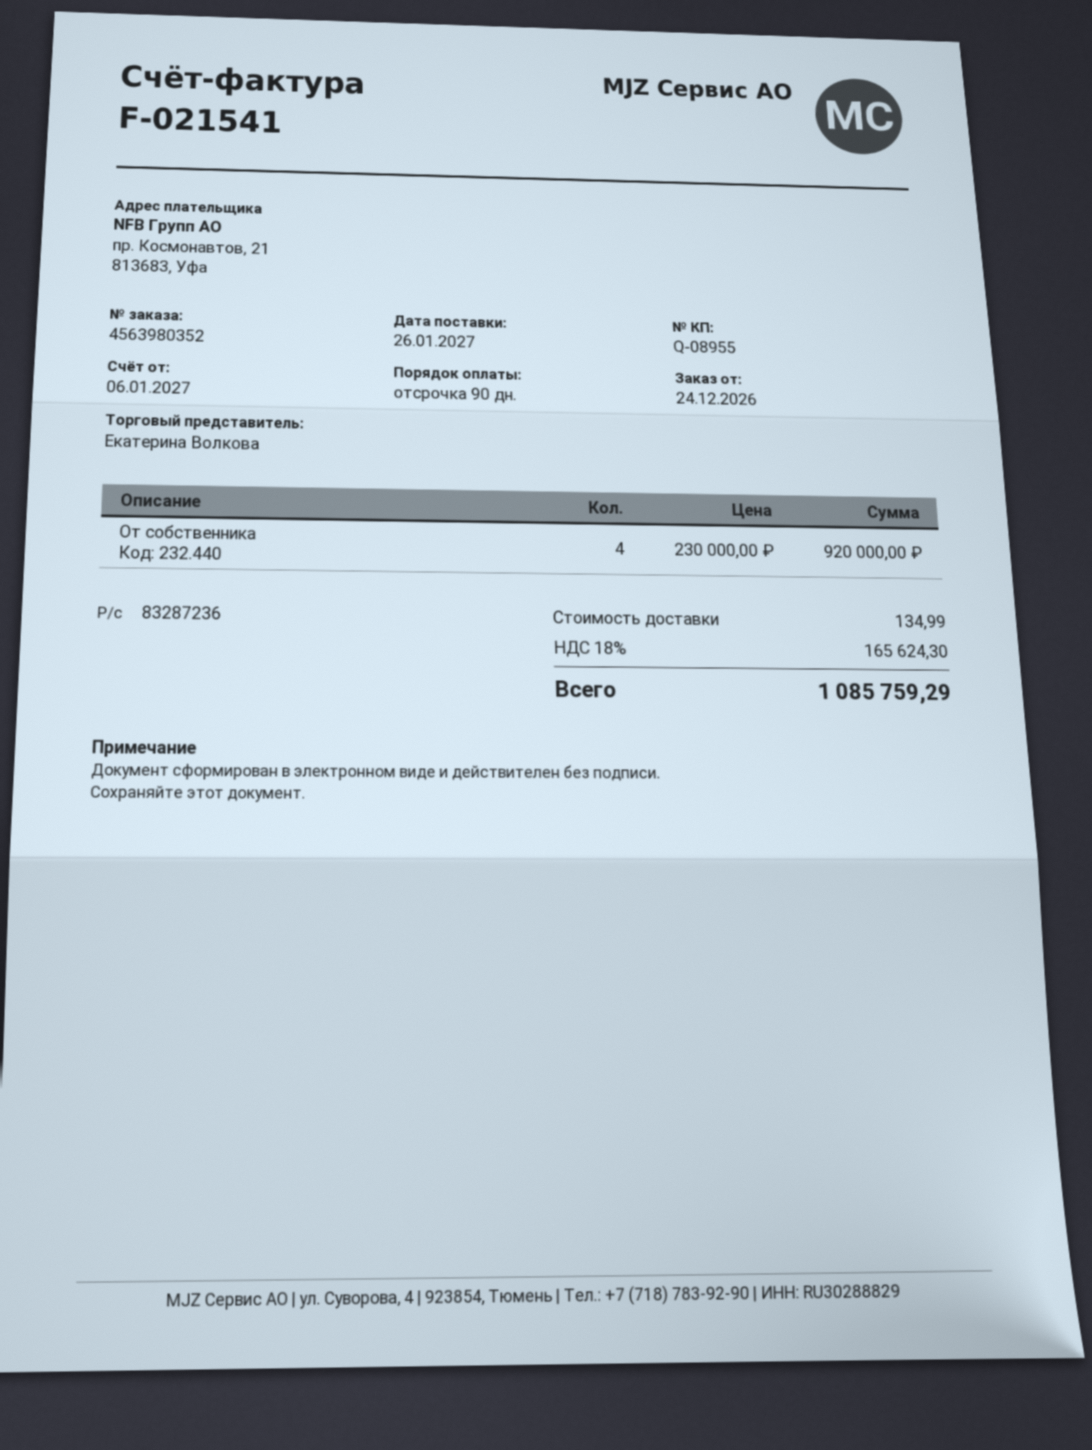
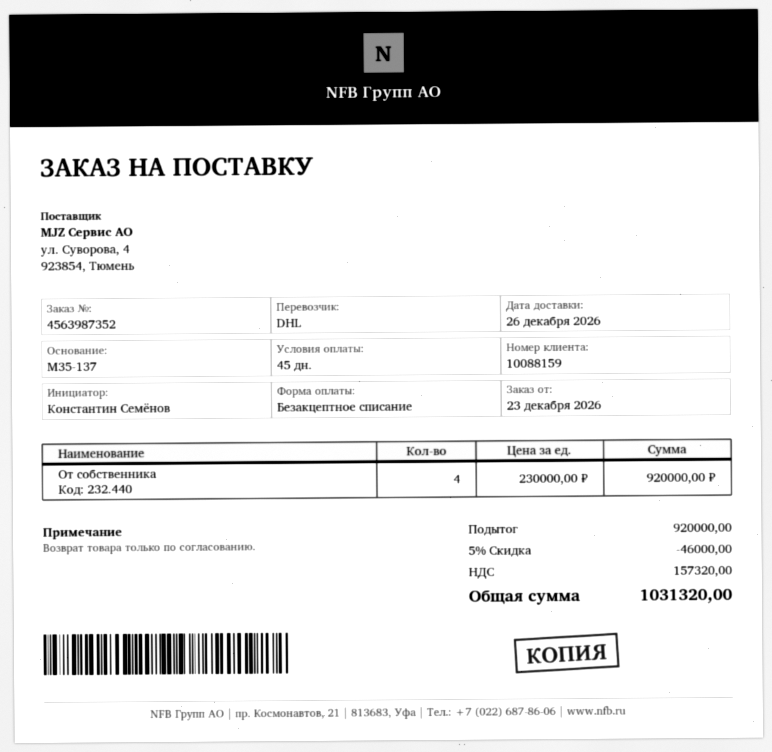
order number: 4563980352 -> 4563987352
order date: 2026-12-24 -> 2026-12-23
delivery date: 2027-01-26 -> 2026-12-26
payment terms: 90 days -> 45 days
discount: none -> 5% = 46000.00
shipping: 134.99 -> none
tax: 165624.30 -> 157320.00
total: 1085759.29 -> 1031320.00

